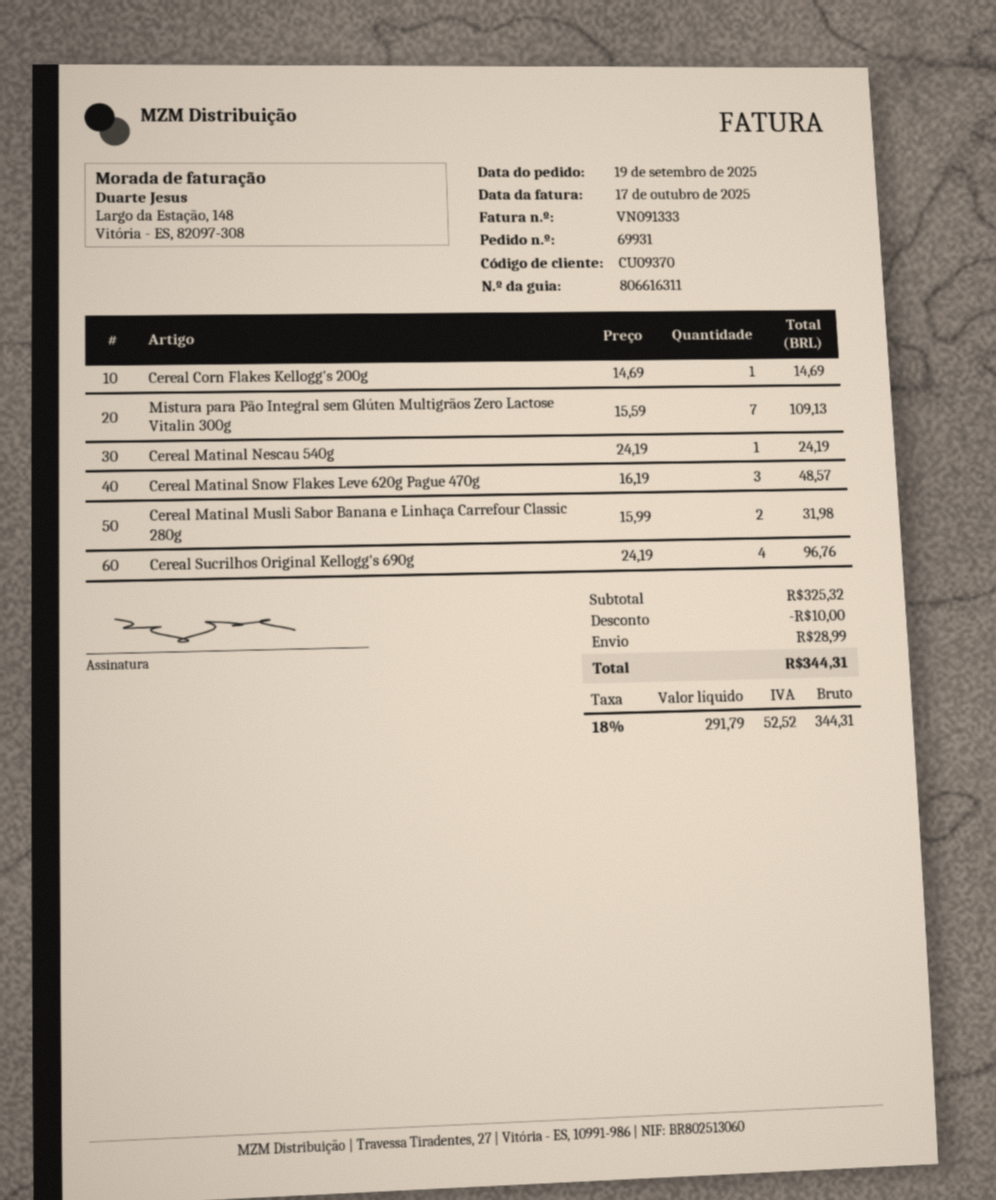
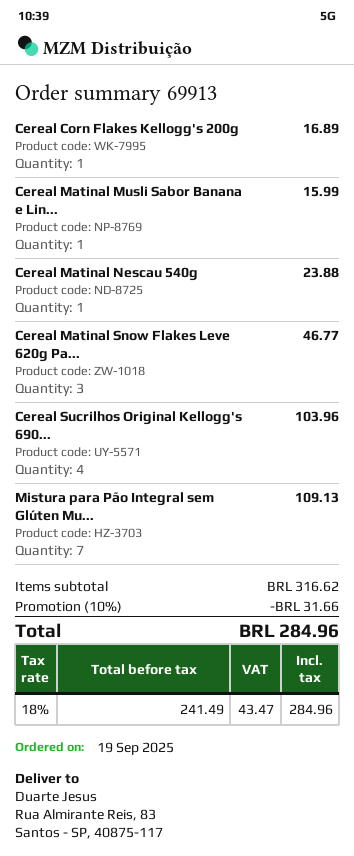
order number: 69931 -> 69913
Cereal Corn Flakes Kellogg's 200g: 1 for 14.69 -> 1 for 16.89
Cereal Matinal Nescau 540g: 1 for 24.19 -> 1 for 23.88
Cereal Matinal Snow Flakes Leve 620g Pague 470g: 3 for 48.57 -> 3 for 46.77
Cereal Matinal Musli Sabor Banana e Linhaça Carrefour Classic 280g: 2 for 31.98 -> 1 for 15.99
Cereal Sucrilhos Original Kellogg's 690g: 4 for 96.76 -> 4 for 103.96
subtotal: 325.32 -> 316.62
discount: 10.00 -> 31.66
shipping: 28.99 -> none
net: 291.79 -> 241.49
tax: 18% = 52.52 -> 18% = 43.47
total: 344.31 -> 284.96

